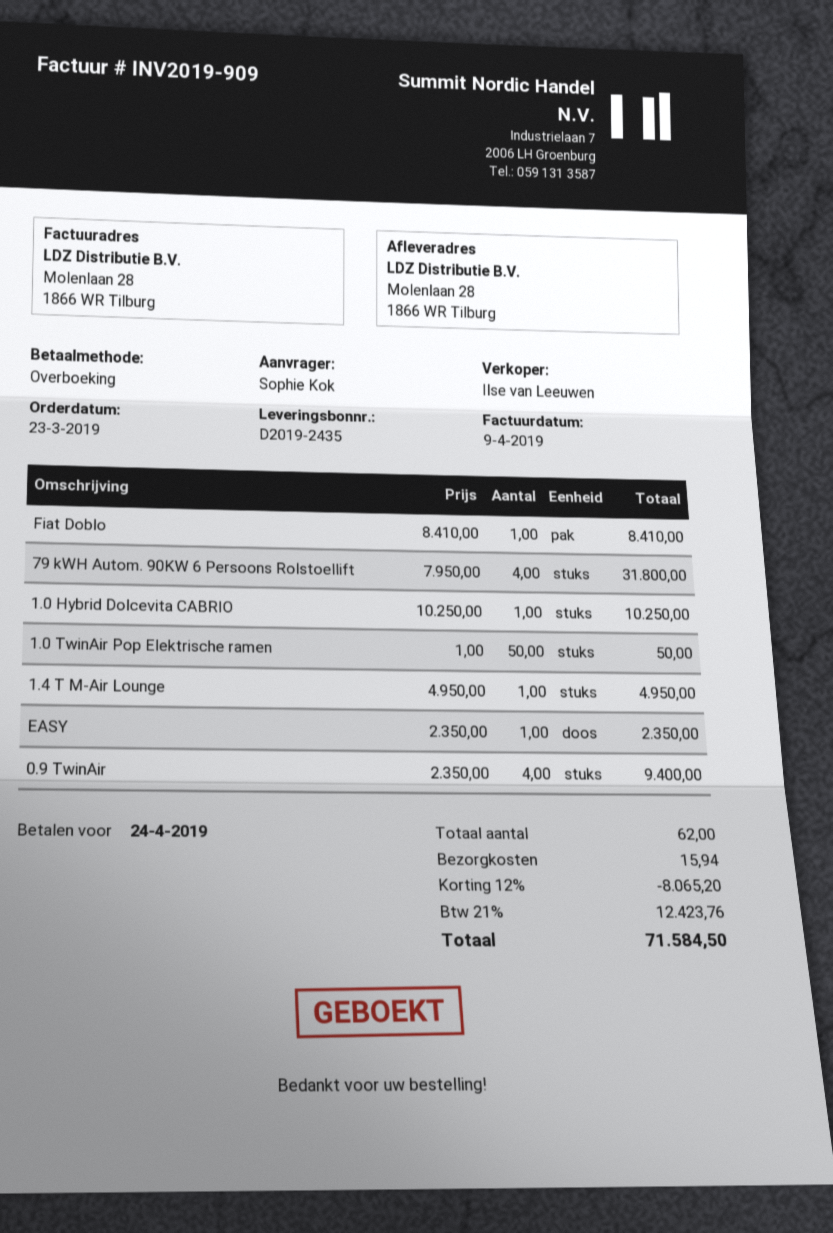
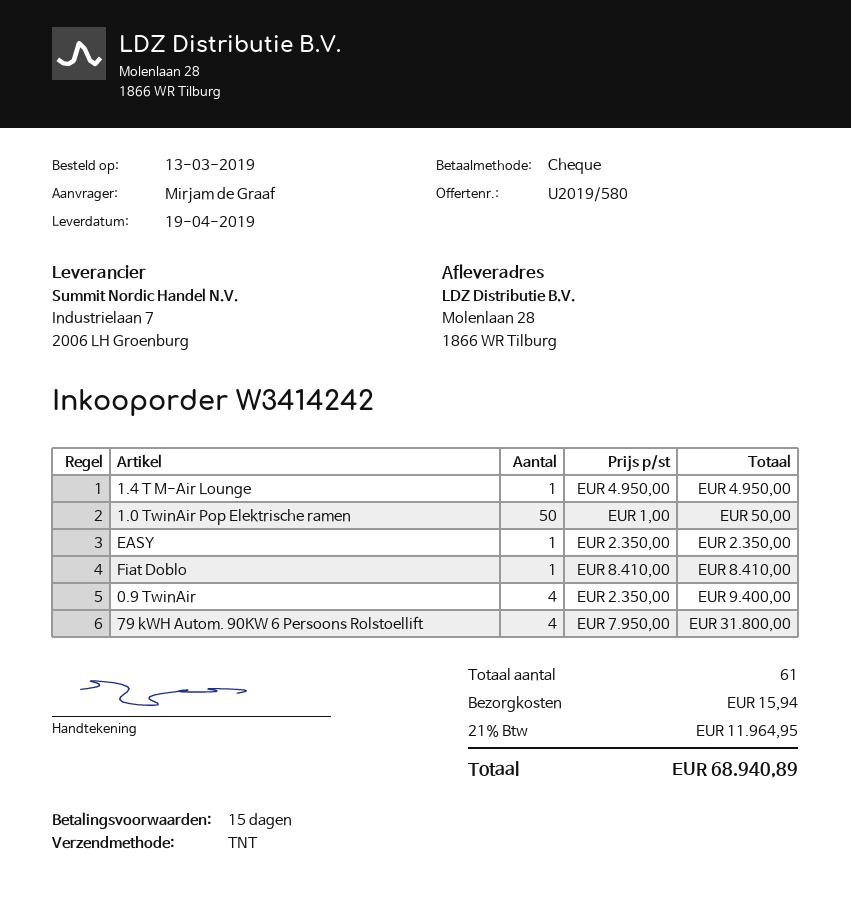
order date: 2019-03-23 -> 2019-03-13
ordered by: Sophie Kok -> Mirjam de Graaf
payment method: bank transfer -> cheque
1.0 Hybrid Dolcevita CABRIO: 1 x 10250.00 = 10250.00 -> none
total quantity: 62 -> 61
discount: 12% = 8065.20 -> none
tax: 21% = 12423.76 -> 21% = 11964.95
total: 71584.50 -> 68940.89

